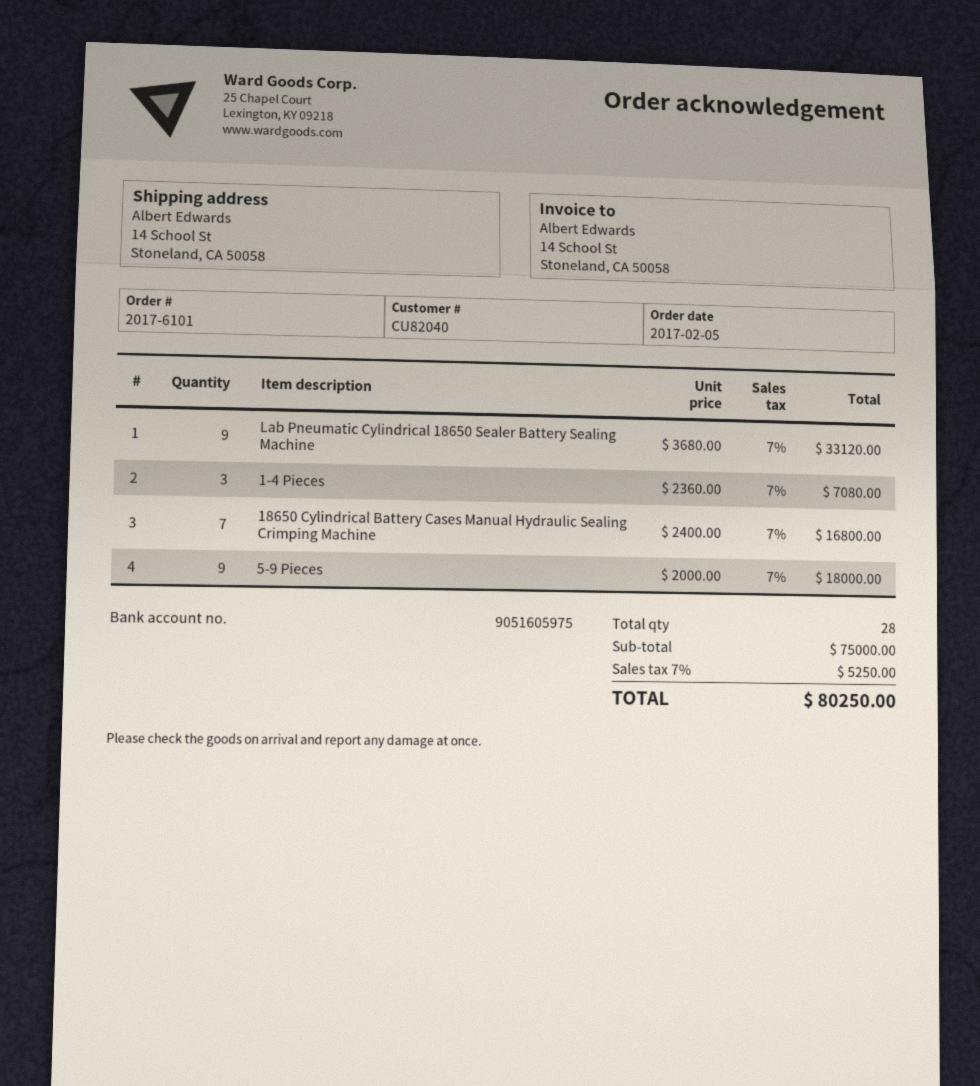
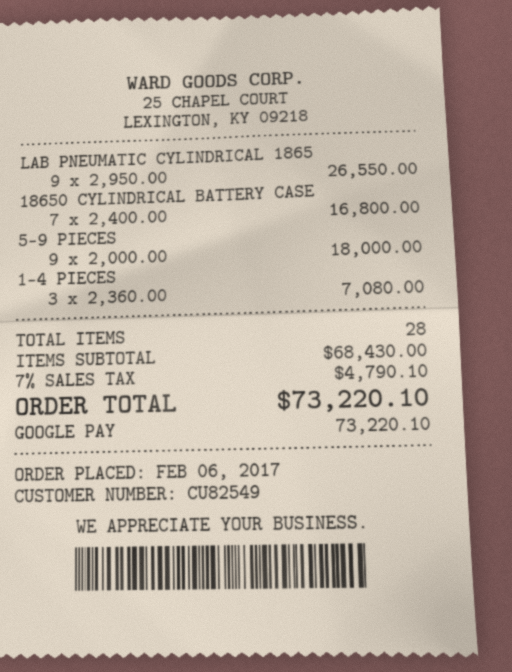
order date: 2017-02-05 -> 2017-02-06
customer number: CU82040 -> CU82549
Lab Pneumatic Cylindrical 18650 Sealer Battery Sealing Machine: 9 x 3680.00 = 33120.00 -> 9 x 2950.00 = 26550.00
subtotal: 75000.00 -> 68430.00
tax: 7% = 5250.00 -> 7% = 4790.10
total: 80250.00 -> 73220.10

